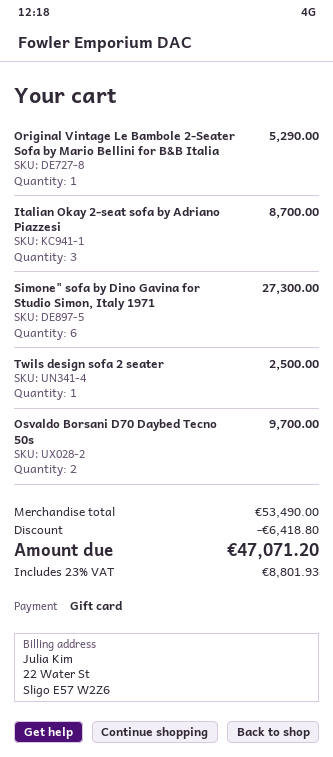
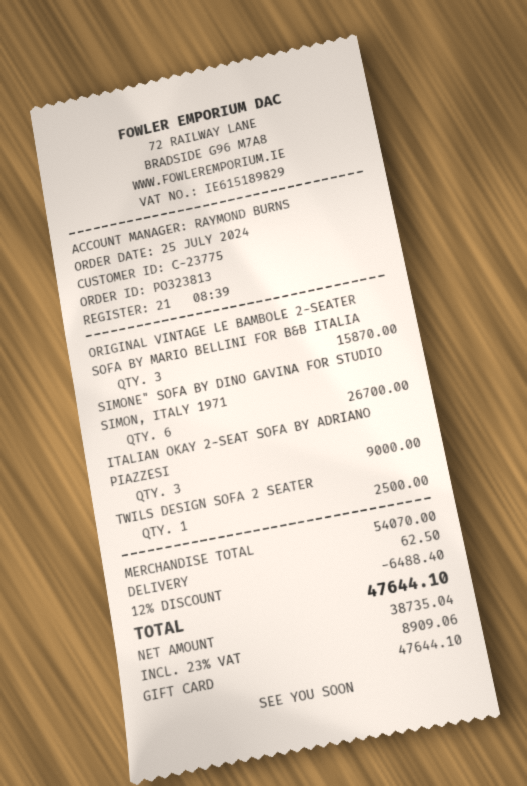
Original Vintage Le Bambole 2-Seater Sofa by Mario Bellini for B&B Italia: 1 for 5290.00 -> 3 for 15870.00
Italian Okay 2-seat sofa by Adriano Piazzesi: 3 for 8700.00 -> 3 for 9000.00
Simone" sofa by Dino Gavina for Studio Simon, Italy 1971: 6 for 27300.00 -> 6 for 26700.00
Osvaldo Borsani D70 Daybed Tecno 50s: 2 for 9700.00 -> none
subtotal: 53490.00 -> 54070.00
discount: 6418.80 -> 6488.40
shipping: none -> 62.50
tax: 23% = 8801.93 -> 23% = 8909.06
total: 47071.20 -> 47644.10

